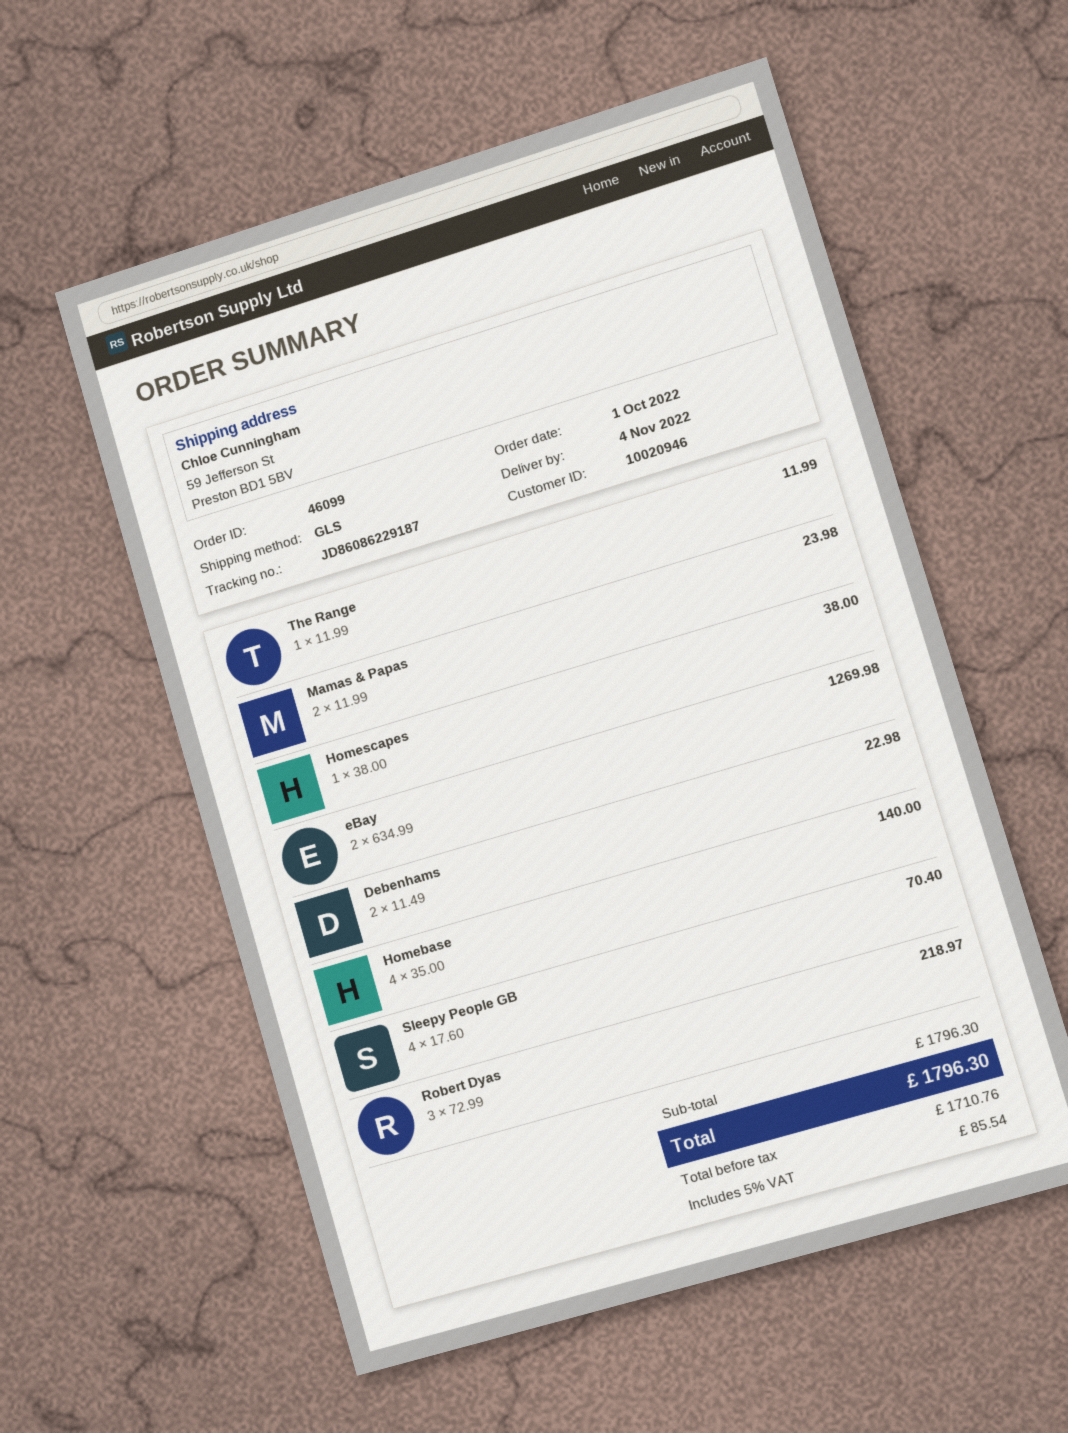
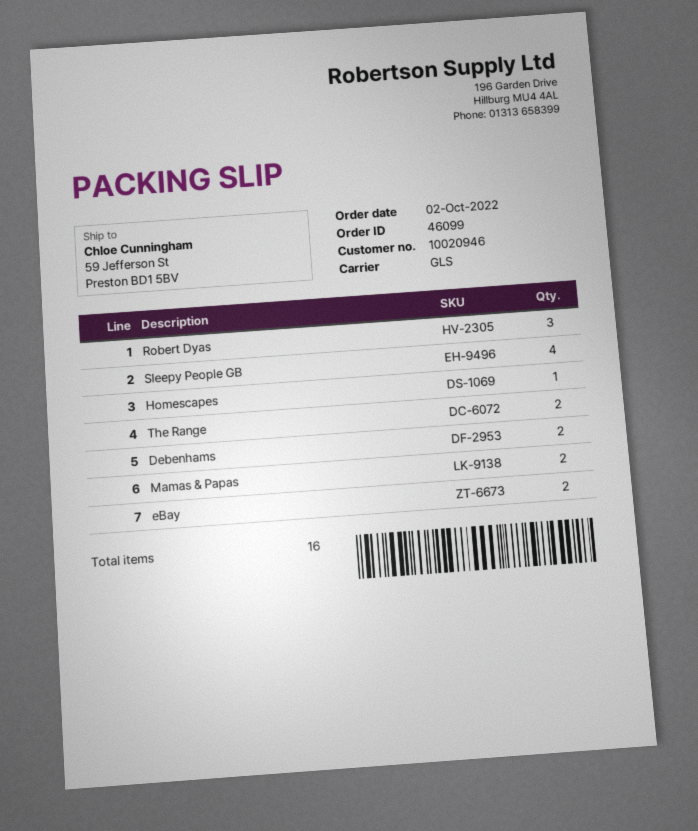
order date: 2022-10-01 -> 2022-10-02
The Range: 1 -> 2
Homebase: 4 -> none

